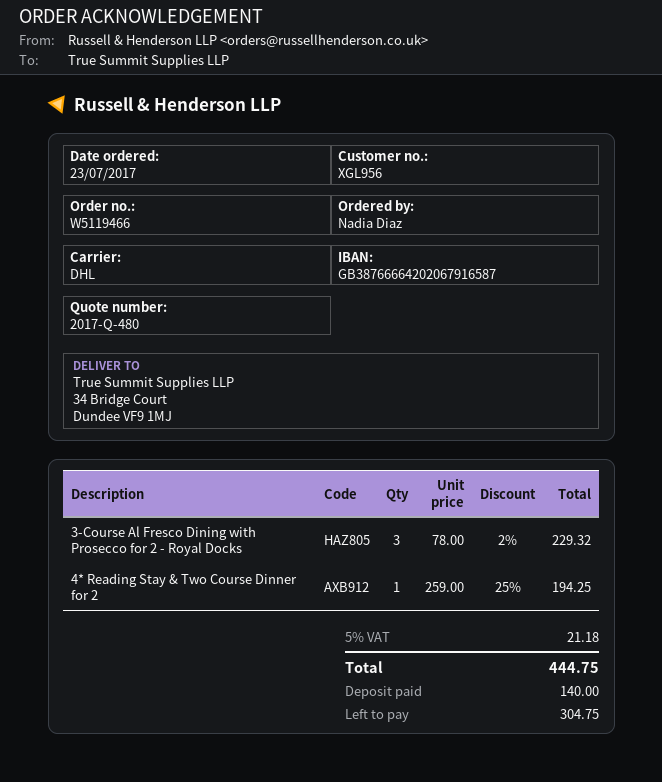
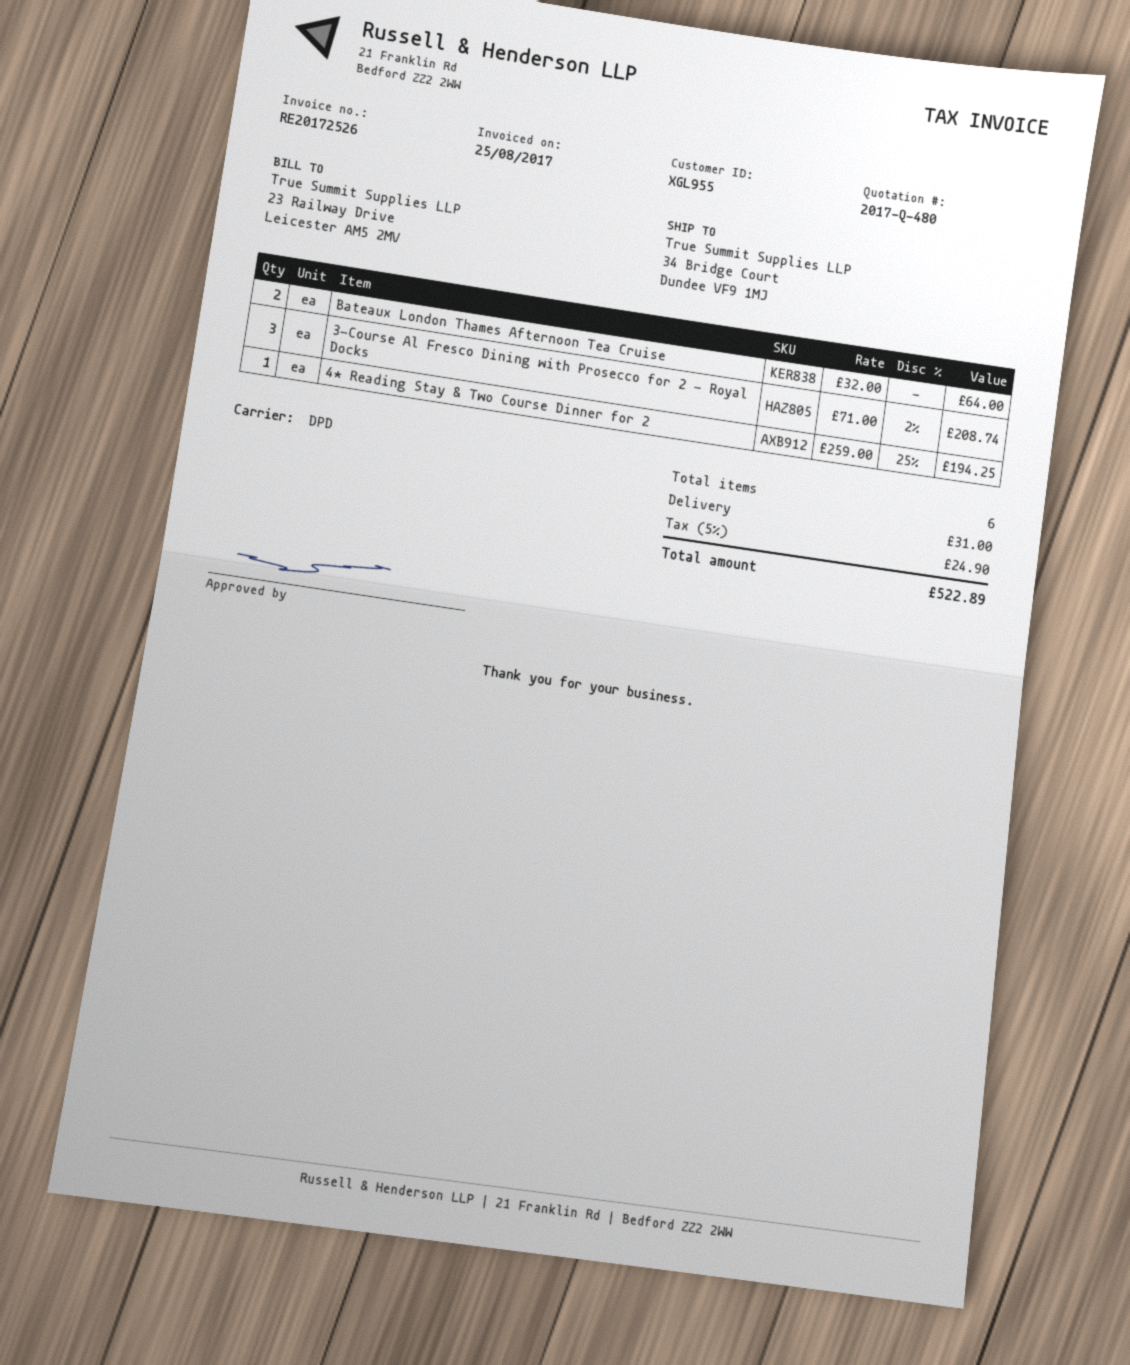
customer number: XGL956 -> XGL955
shipping method: DHL -> DPD
3-Course Al Fresco Dining with Prosecco for 2 - Royal Docks: 3 x 78.00 - 2% = 229.32 -> 3 x 71.00 - 2% = 208.74
Bateaux London Thames Afternoon Tea Cruise: none -> 2 x 32.00 = 64.00
shipping: none -> 31.00
tax: 5% = 21.18 -> 5% = 24.90
total: 444.75 -> 522.89

